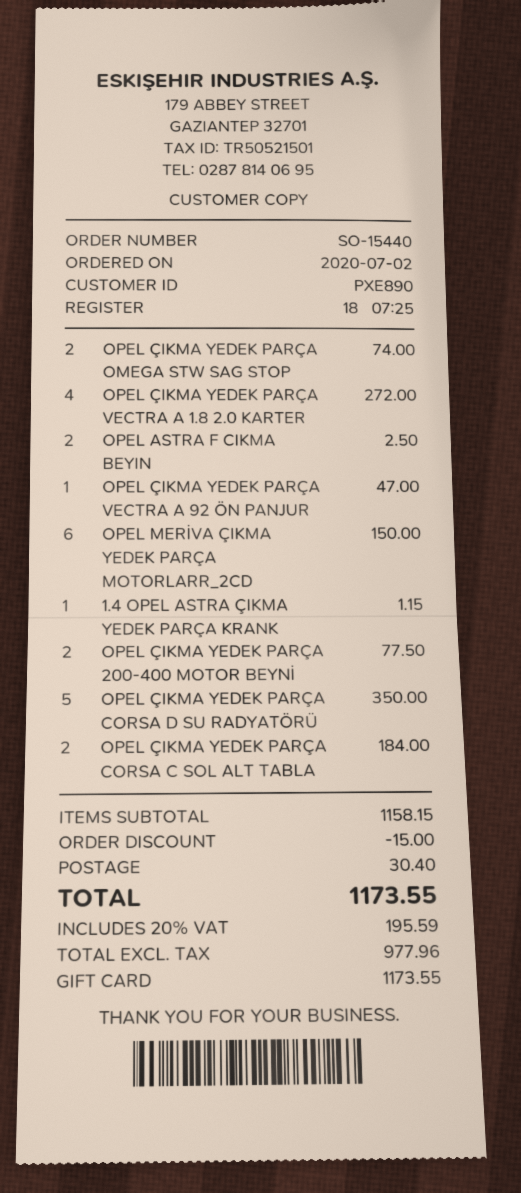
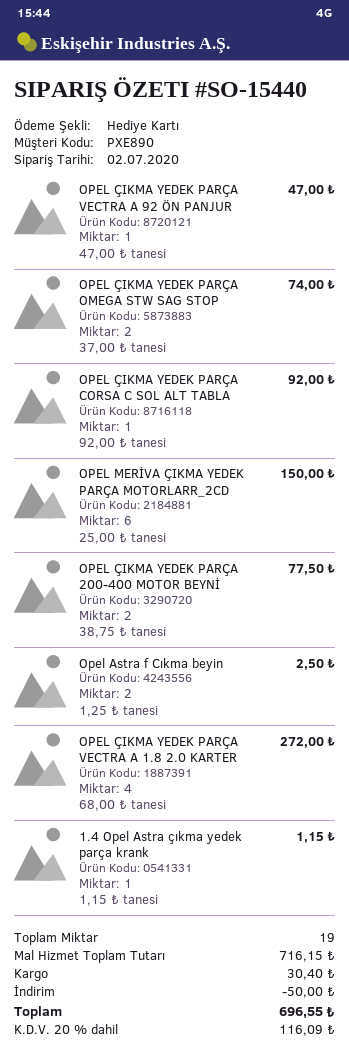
OPEL ÇIKMA YEDEK PARÇA CORSA D SU RADYATÖRÜ: 5 for 350.00 -> none
OPEL ÇIKMA YEDEK PARÇA CORSA C SOL ALT TABLA: 2 for 184.00 -> 1 for 92.00
subtotal: 1158.15 -> 716.15
discount: 15.00 -> 50.00
tax: 20% = 195.59 -> 20% = 116.09
total: 1173.55 -> 696.55

